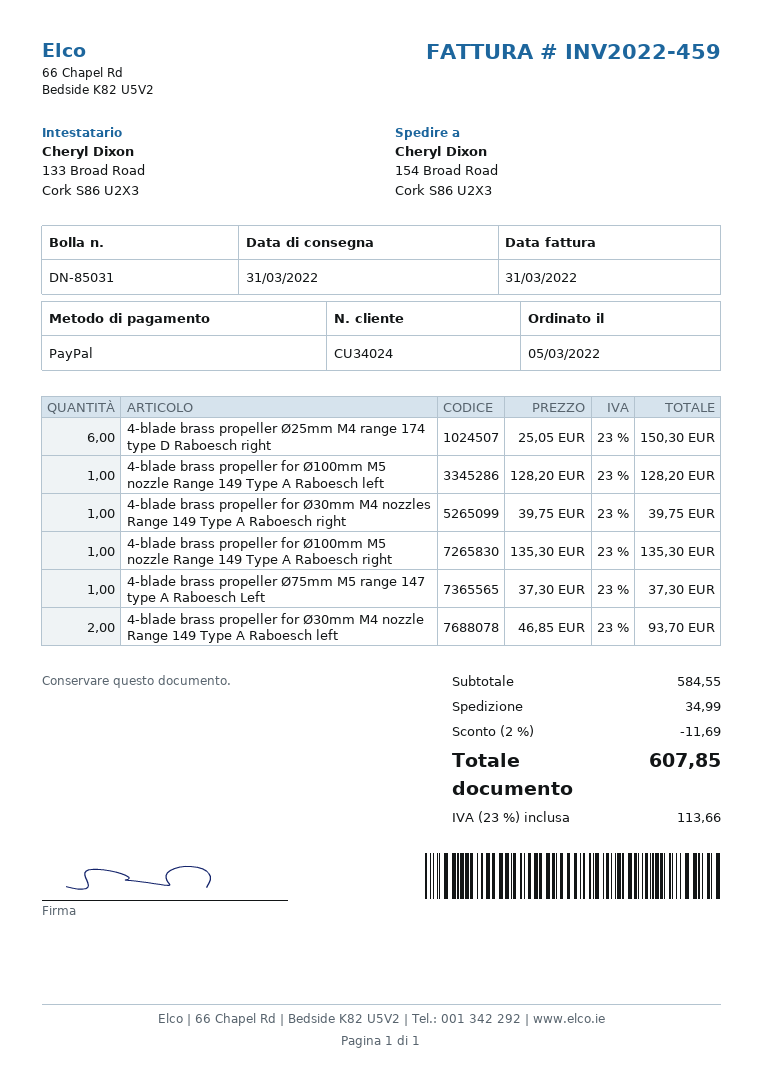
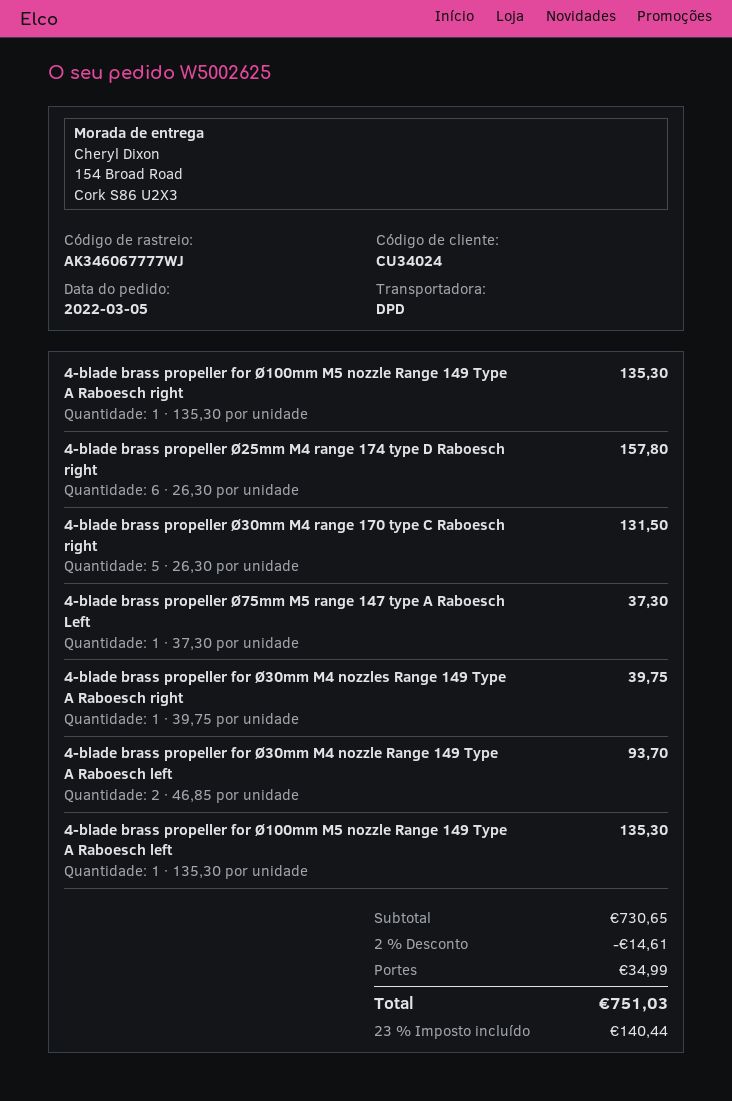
4-blade brass propeller Ø25mm M4 range 174 type D Raboesch right: 6 x 25.05 = 150.30 -> 6 x 26.30 = 157.80
4-blade brass propeller for Ø100mm M5 nozzle Range 149 Type A Raboesch left: 1 x 128.20 = 128.20 -> 1 x 135.30 = 135.30
4-blade brass propeller Ø30mm M4 range 170 type C Raboesch right: none -> 5 x 26.30 = 131.50
subtotal: 584.55 -> 730.65
discount: 2% = 11.69 -> 2% = 14.61
tax: 23% = 113.66 -> 23% = 140.44
total: 607.85 -> 751.03

